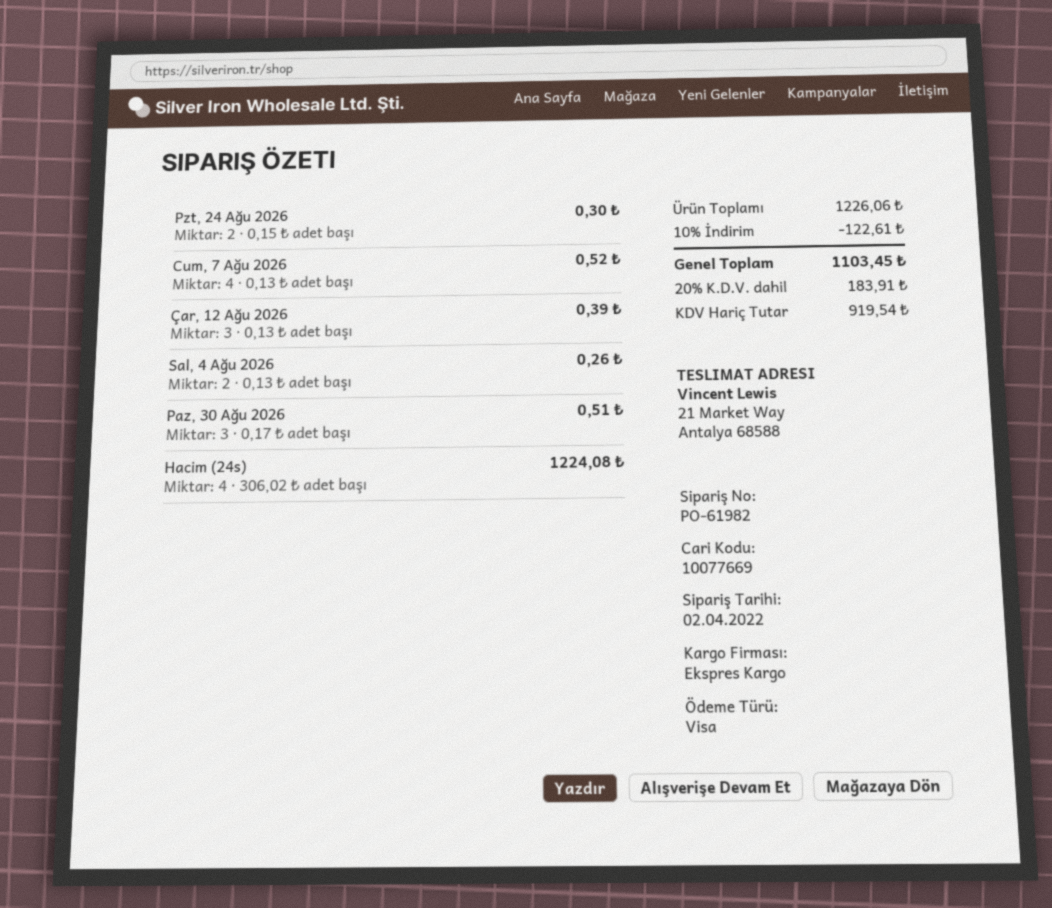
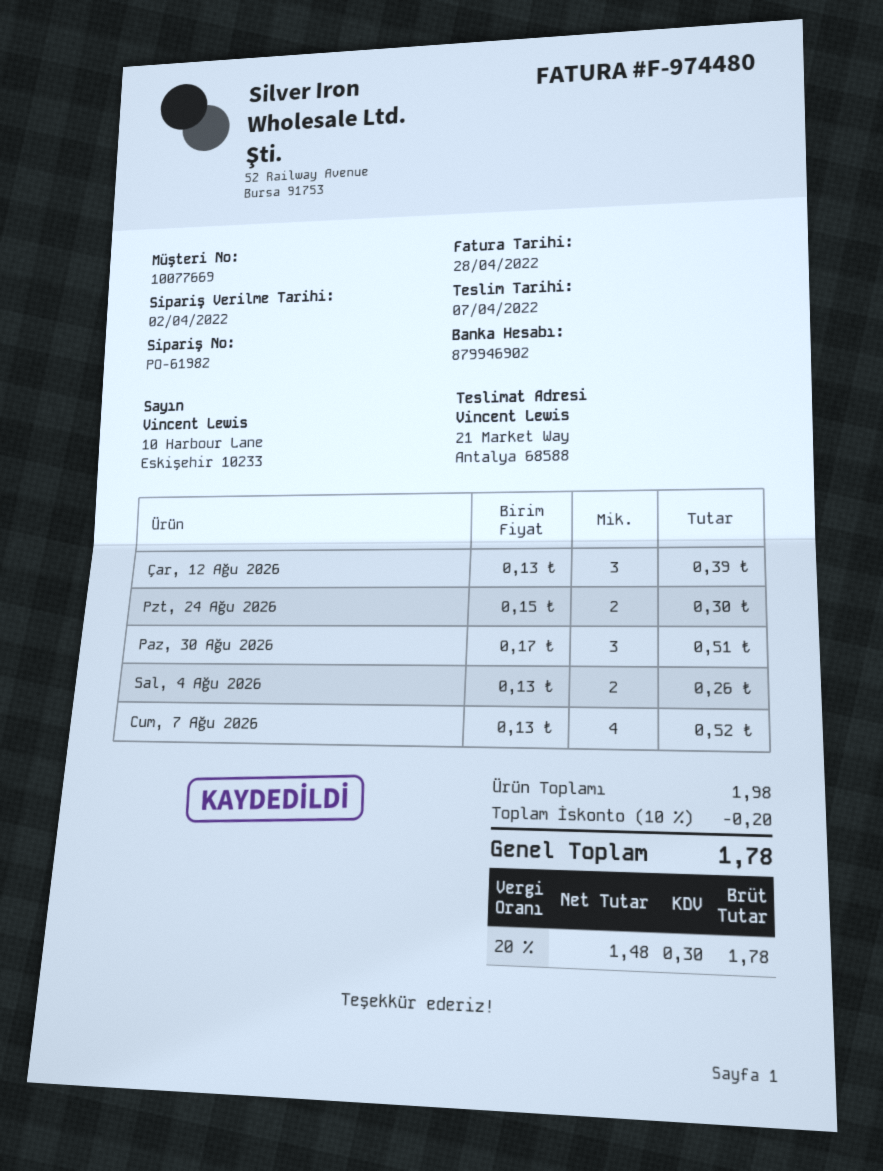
Hacim (24s): 4 x 306.02 = 1224.08 -> none
subtotal: 1226.06 -> 1.98
discount: 10% = 122.61 -> 10% = 0.20
net: 919.54 -> 1.48
tax: 20% = 183.91 -> 20% = 0.30
total: 1103.45 -> 1.78

